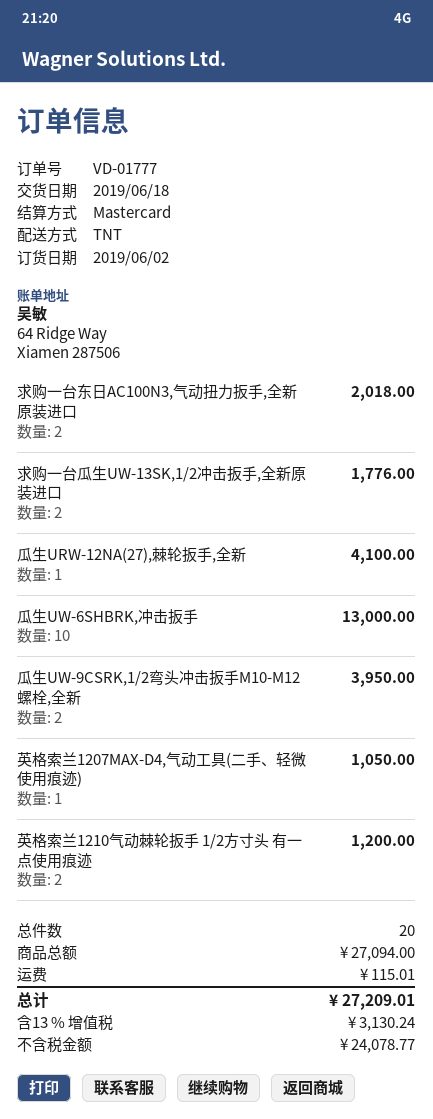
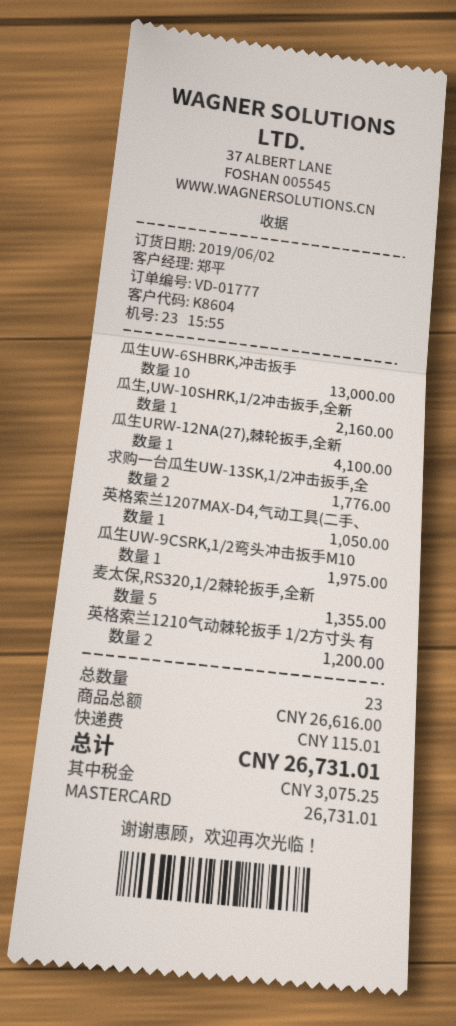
求购一台东日AC100N3,气动扭力扳手,全新原装进口: 2 for 2018.00 -> none
瓜生UW-9CSRK,1/2弯头冲击扳手M10-M12螺栓,全新: 2 for 3950.00 -> 1 for 1975.00
瓜生,UW-10SHRK,1/2冲击扳手,全新: none -> 1 for 2160.00
麦太保,RS320,1/2棘轮扳手,全新: none -> 5 for 1355.00
total quantity: 20 -> 23
subtotal: 27094.00 -> 26616.00
tax: 3130.24 -> 3075.25
total: 27209.01 -> 26731.01

